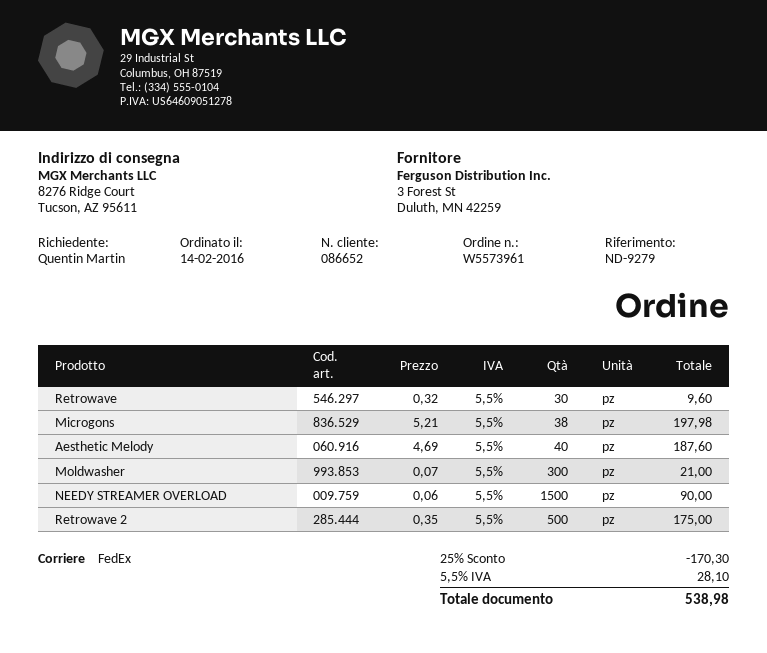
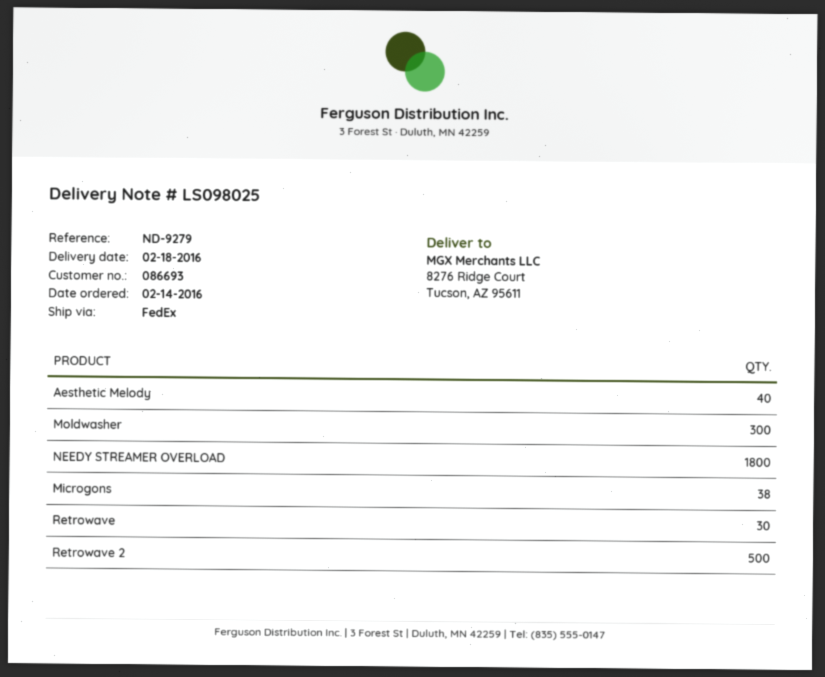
customer number: 086652 -> 086693
NEEDY STREAMER OVERLOAD: 1500 -> 1800

